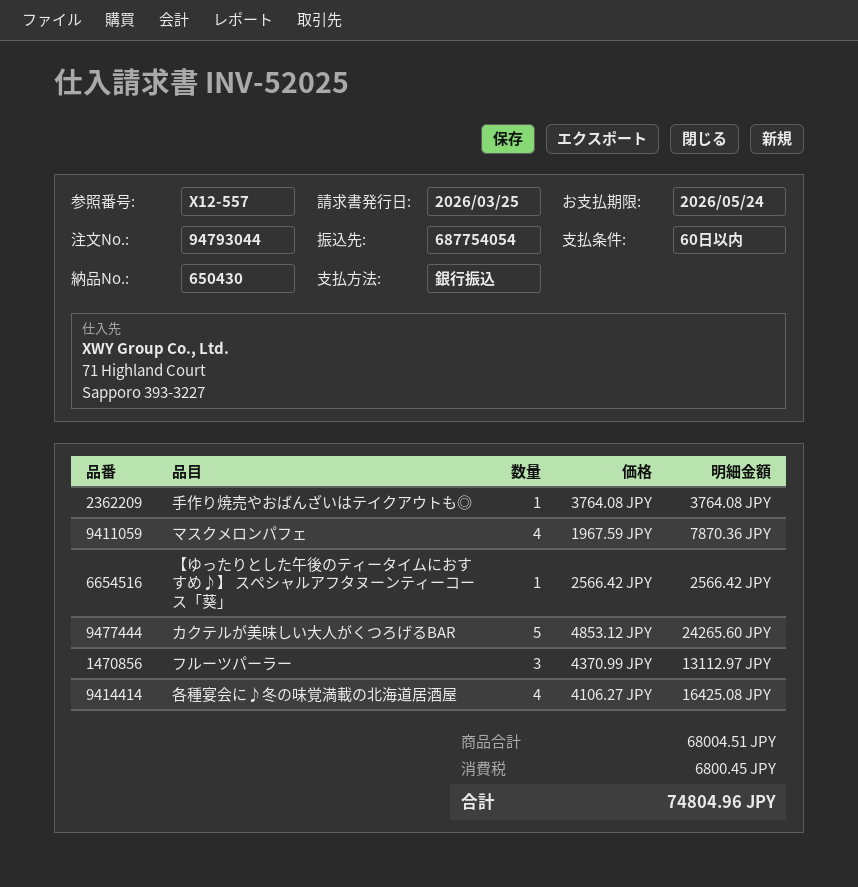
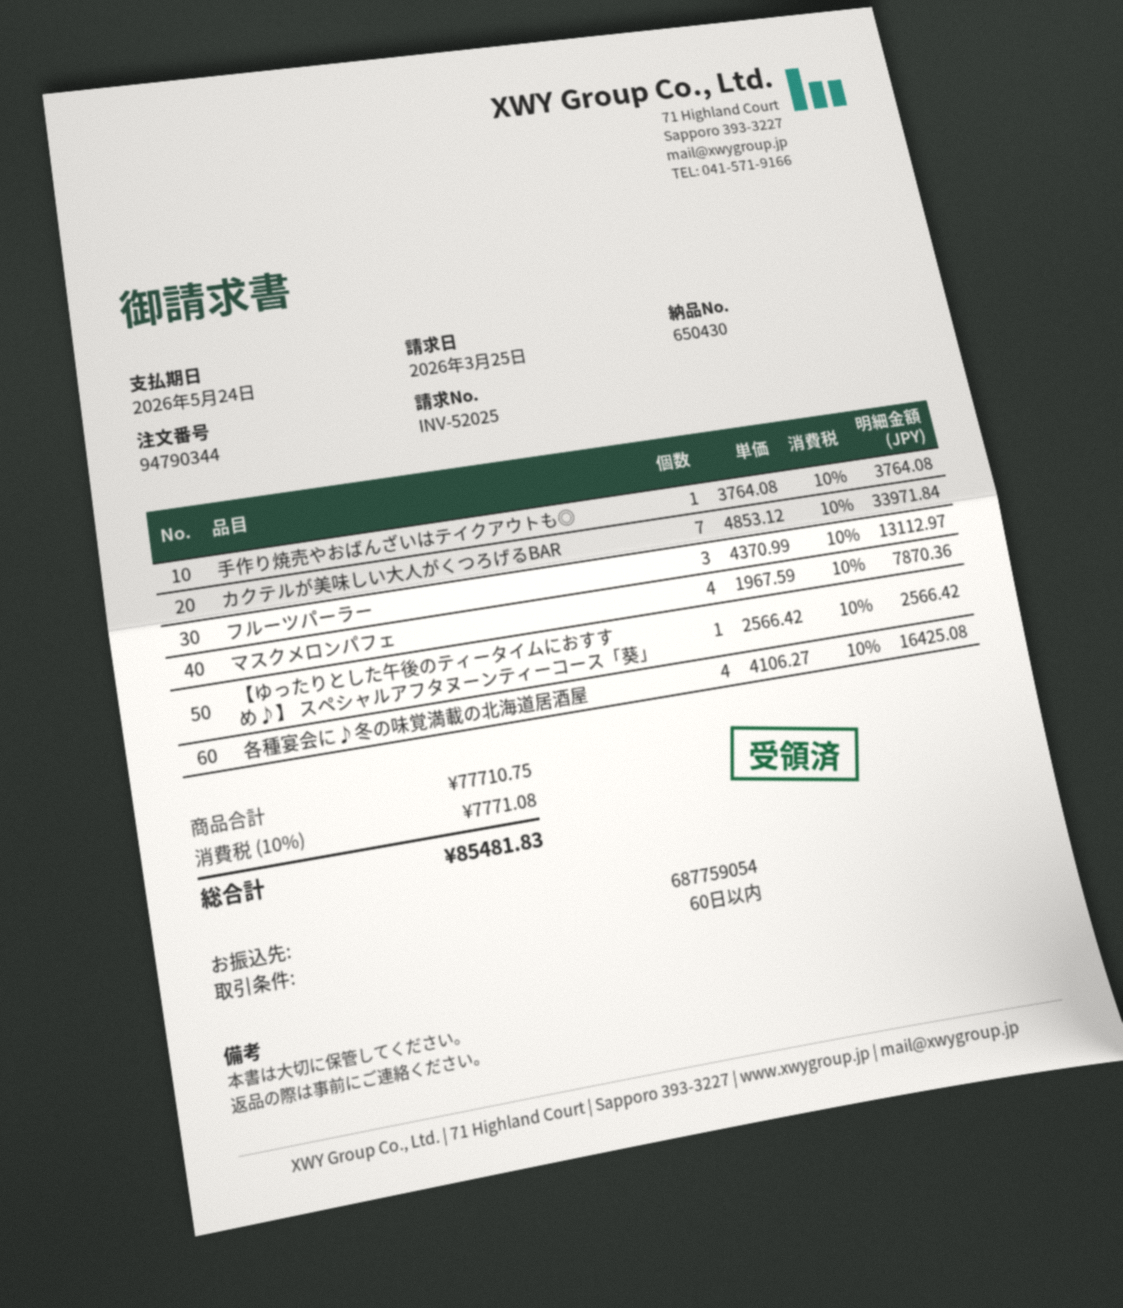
order number: 94793044 -> 94790344
bank account: 687754054 -> 687759054
カクテルが美味しい大人がくつろげるBAR: 5 x 4853.12 = 24265.60 -> 7 x 4853.12 = 33971.84
subtotal: 68004.51 -> 77710.75
tax: 6800.45 -> 7771.08
total: 74804.96 -> 85481.83

